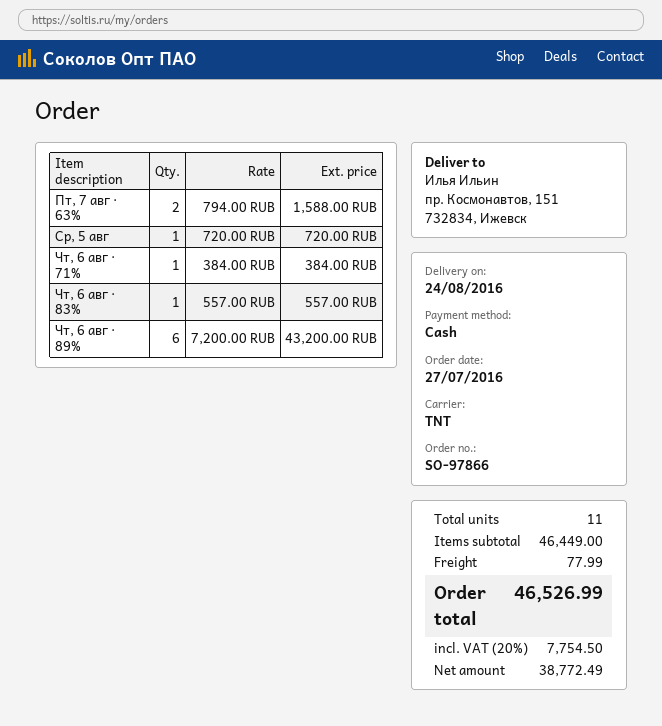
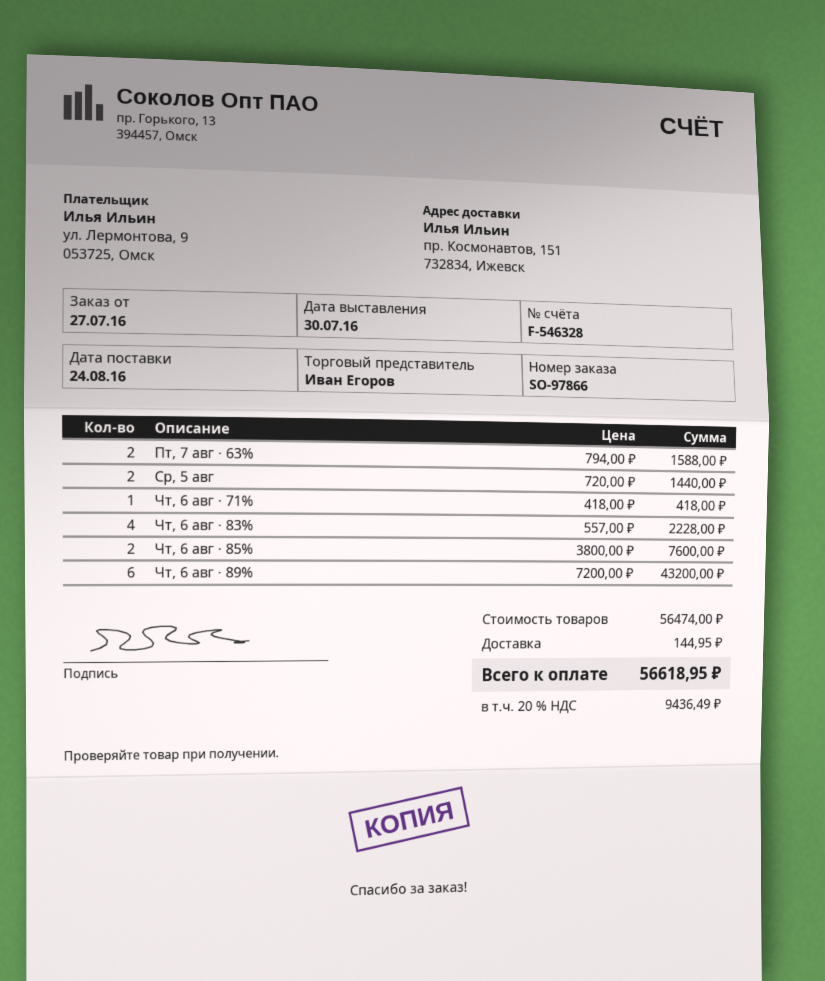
Ср, 5 авг: 1 x 720.00 = 720.00 -> 2 x 720.00 = 1440.00
Чт, 6 авг · 71%: 1 x 384.00 = 384.00 -> 1 x 418.00 = 418.00
Чт, 6 авг · 83%: 1 x 557.00 = 557.00 -> 4 x 557.00 = 2228.00
Чт, 6 авг · 85%: none -> 2 x 3800.00 = 7600.00
subtotal: 46449.00 -> 56474.00
shipping: 77.99 -> 144.95
tax: 20% = 7754.50 -> 20% = 9436.49
total: 46526.99 -> 56618.95

